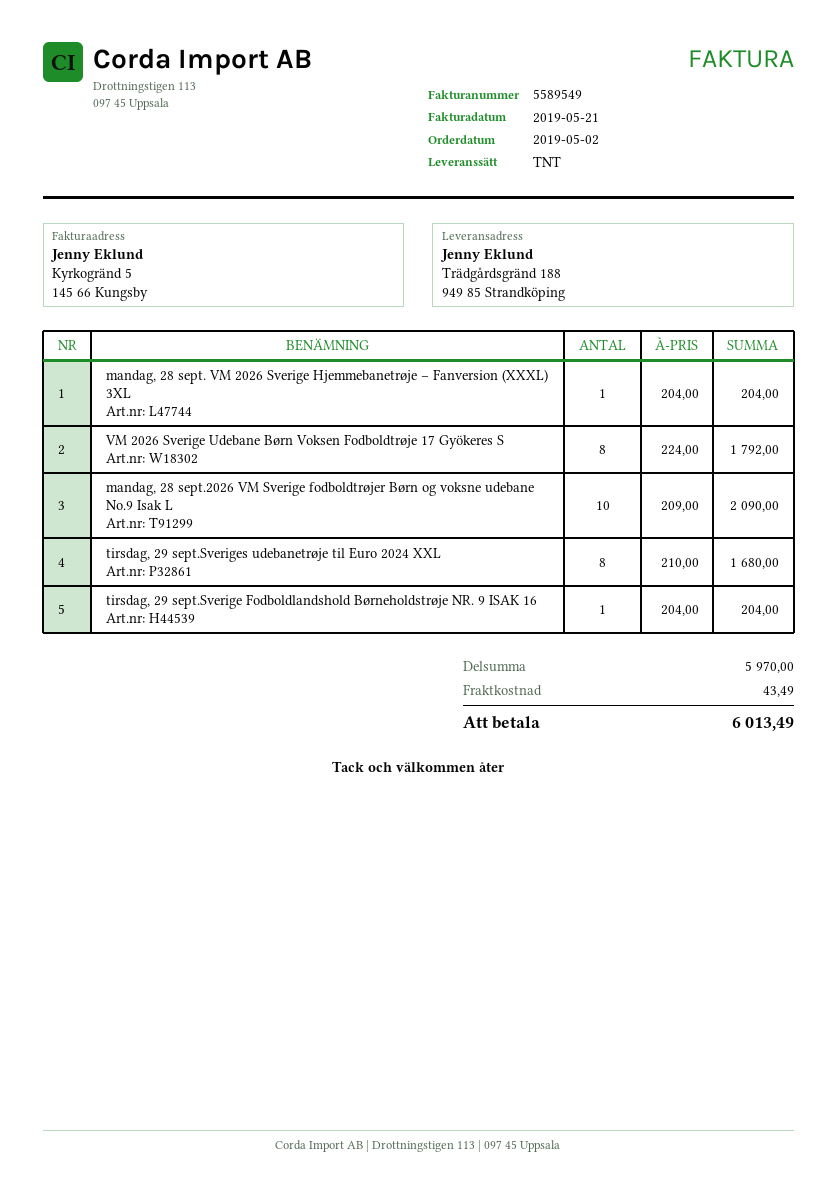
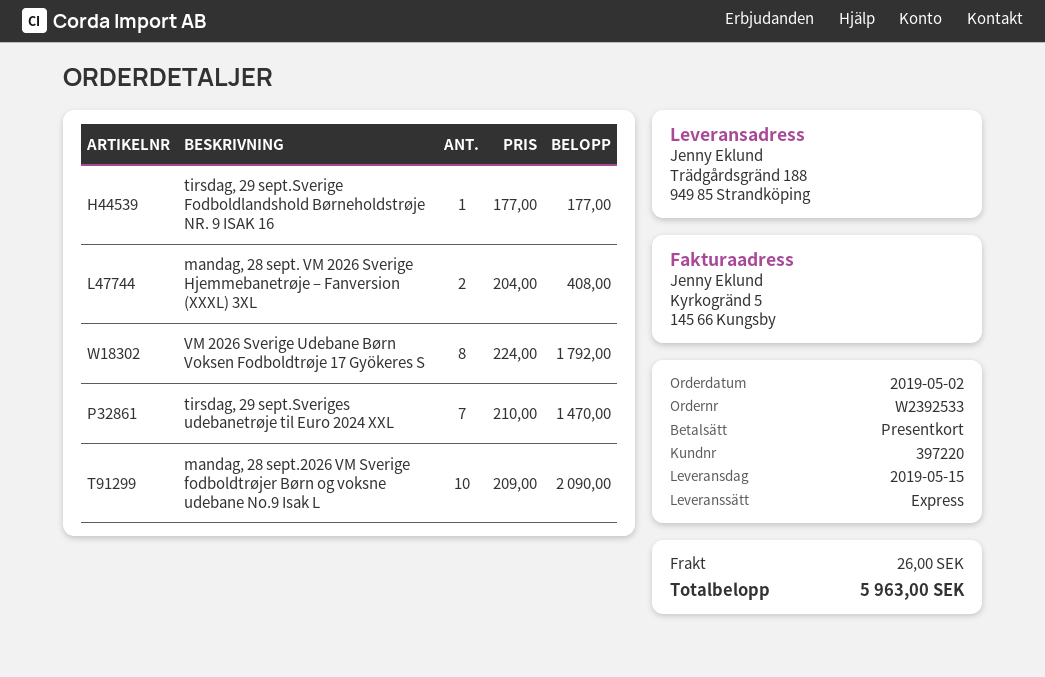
shipping method: TNT -> express
mandag, 28 sept. VM 2026 Sverige Hjemmebanetrøje – Fanversion (XXXL) 3XL: 1 x 204.00 = 204.00 -> 2 x 204.00 = 408.00
tirsdag, 29 sept.Sveriges udebanetrøje til Euro 2024 XXL: 8 x 210.00 = 1680.00 -> 7 x 210.00 = 1470.00
tirsdag, 29 sept.Sverige Fodboldlandshold Børneholdstrøje NR. 9 ISAK 16: 1 x 204.00 = 204.00 -> 1 x 177.00 = 177.00
shipping: 43.49 -> 26.00
total: 6013.49 -> 5963.00

